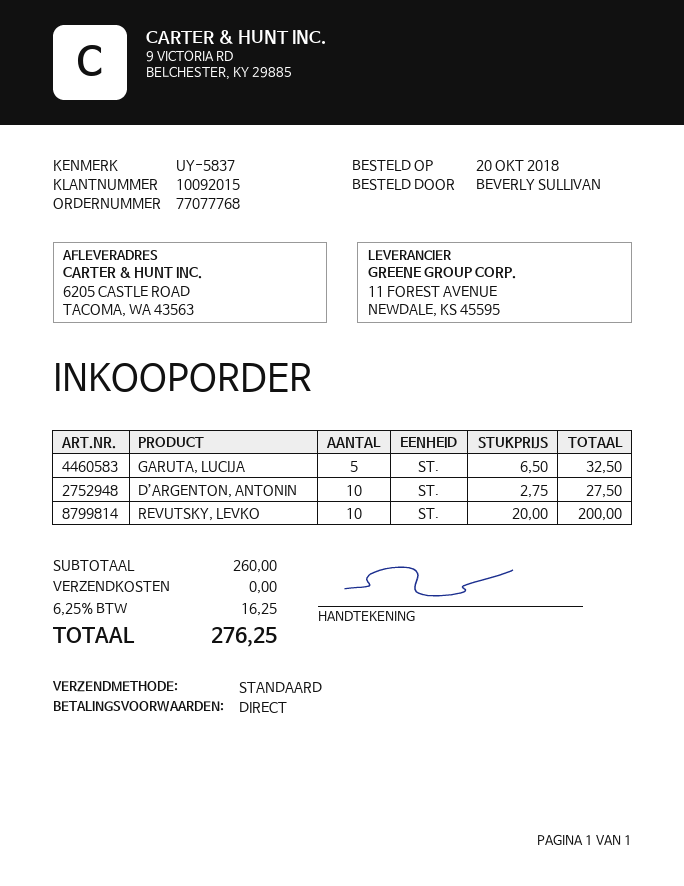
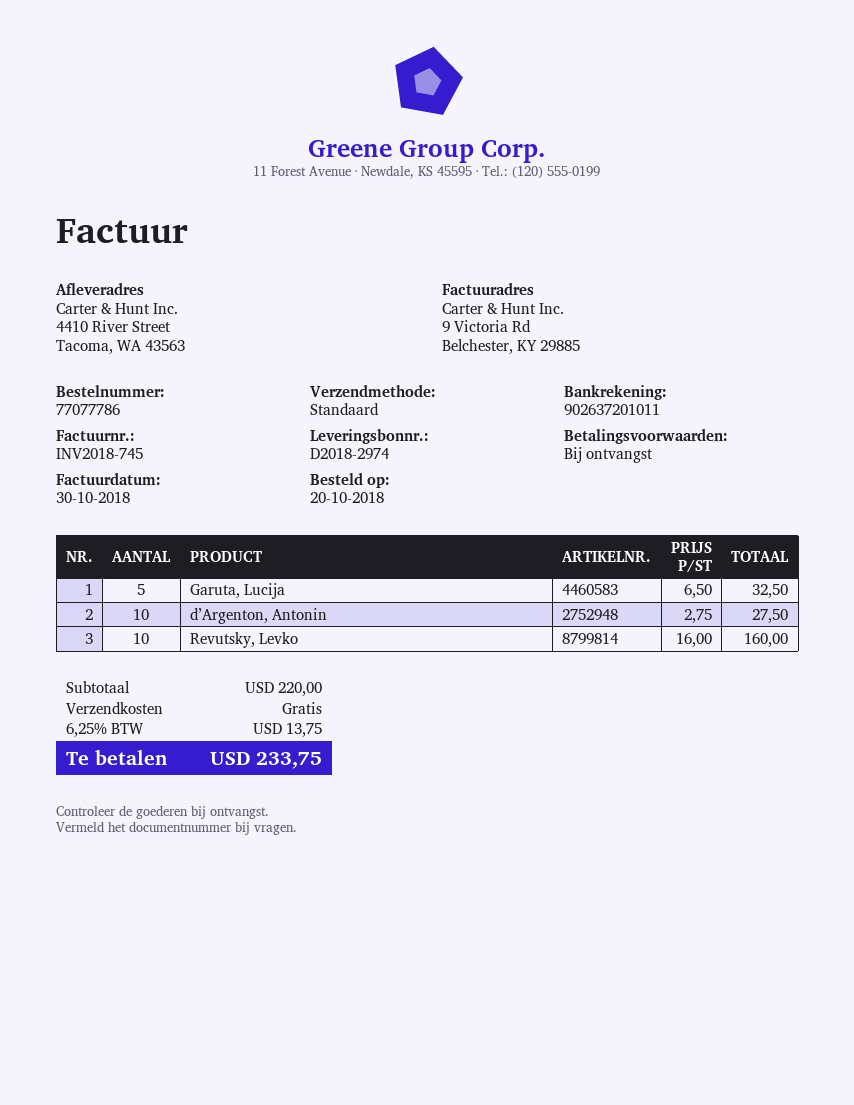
order number: 77077768 -> 77077786
ship to: 6205 CASTLE ROAD, TACOMA, WA 43563 -> 4410 River Street, Tacoma, WA 43563
REVUTSKY, LEVKO: 10 x 20.00 = 200.00 -> 10 x 16.00 = 160.00
subtotal: 260.00 -> 220.00
tax: 6.25% = 16.25 -> 6.25% = 13.75
total: 276.25 -> 233.75

